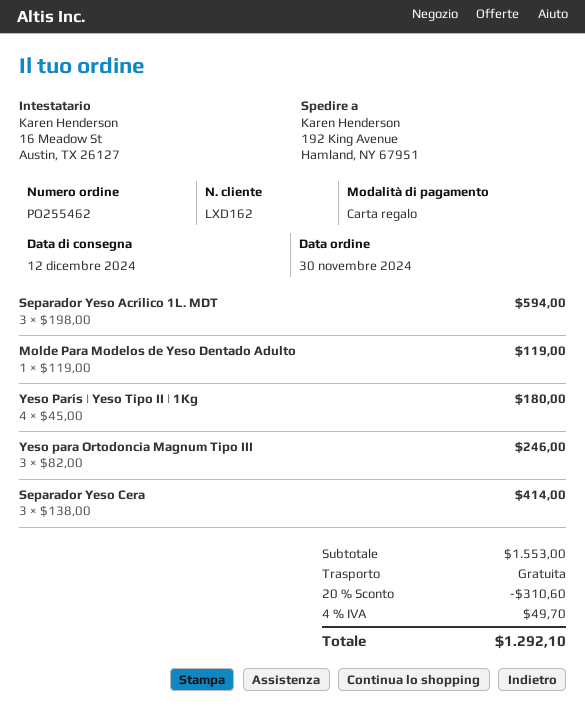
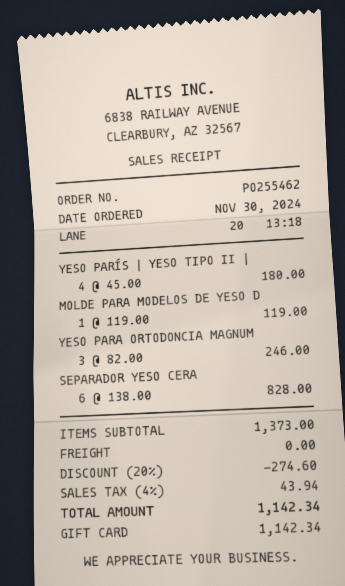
Separador Yeso Acrílico 1L. MDT: 3 x 198.00 = 594.00 -> none
Separador Yeso Cera: 3 x 138.00 = 414.00 -> 6 x 138.00 = 828.00
subtotal: 1553.00 -> 1373.00
discount: 20% = 310.60 -> 20% = 274.60
tax: 4% = 49.70 -> 4% = 43.94
total: 1292.10 -> 1142.34

